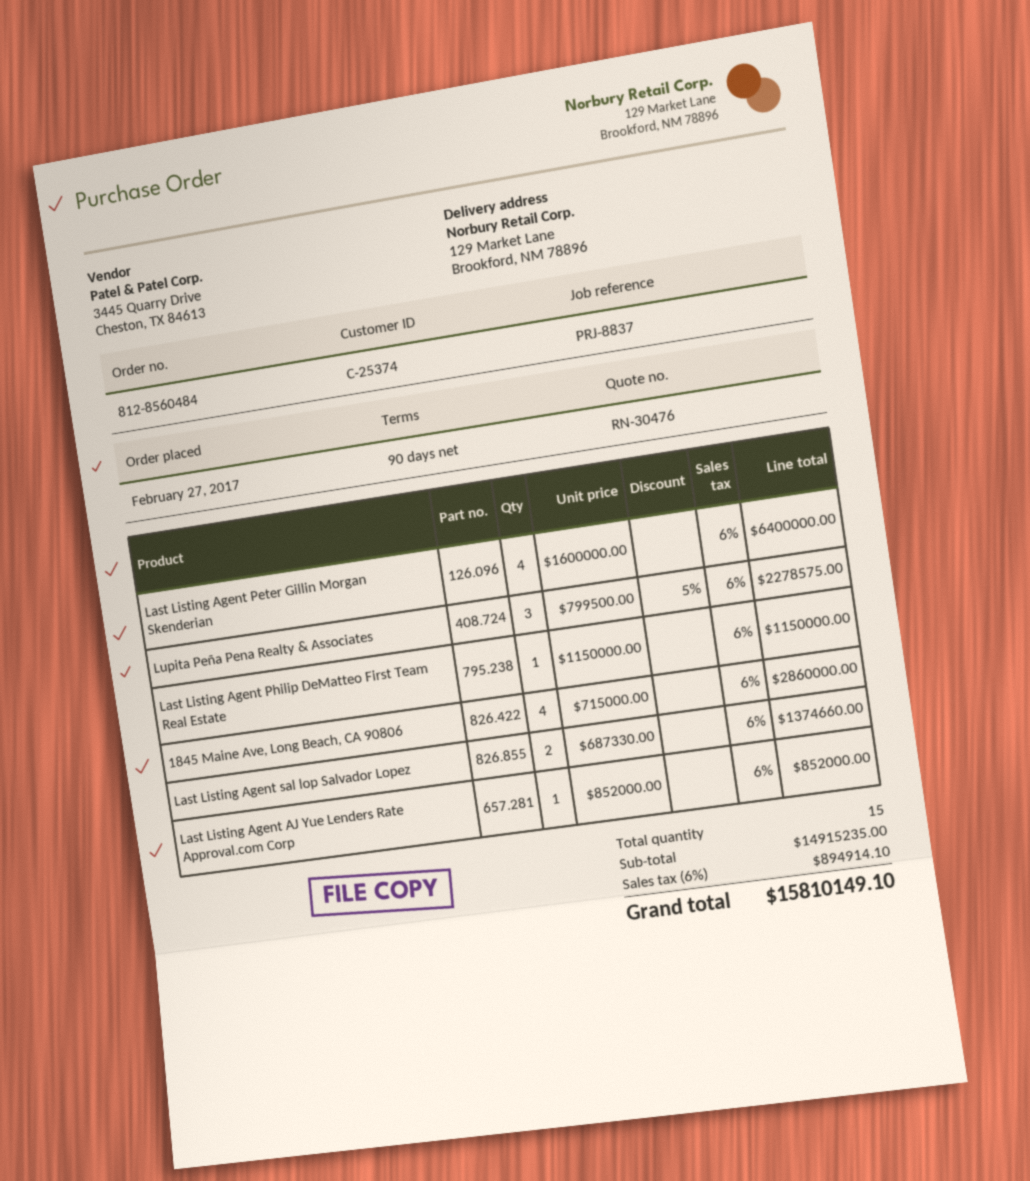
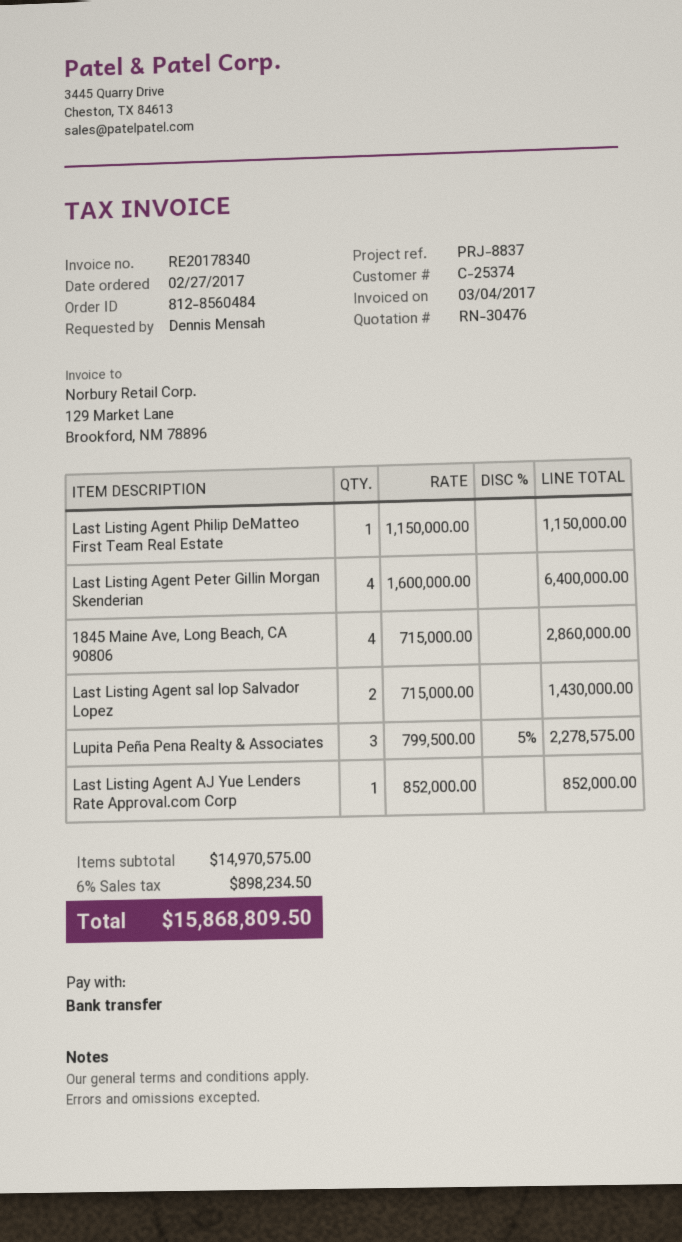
Last Listing Agent sal lop Salvador Lopez: 2 x 687330.00 = 1374660.00 -> 2 x 715000.00 = 1430000.00
subtotal: 14915235.00 -> 14970575.00
tax: 6% = 894914.10 -> 6% = 898234.50
total: 15810149.10 -> 15868809.50

